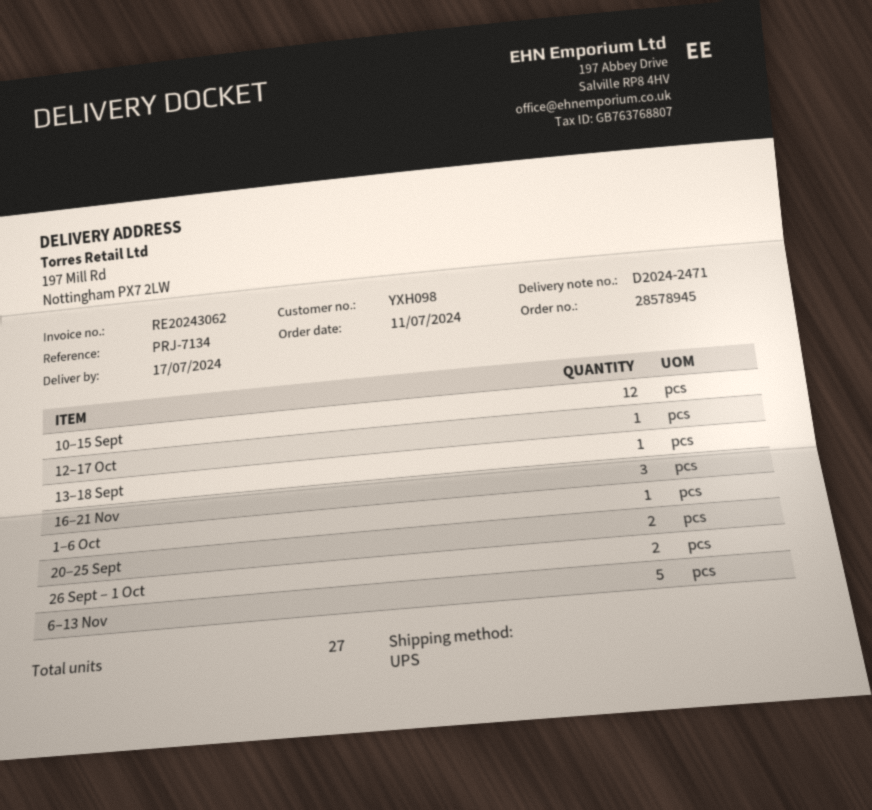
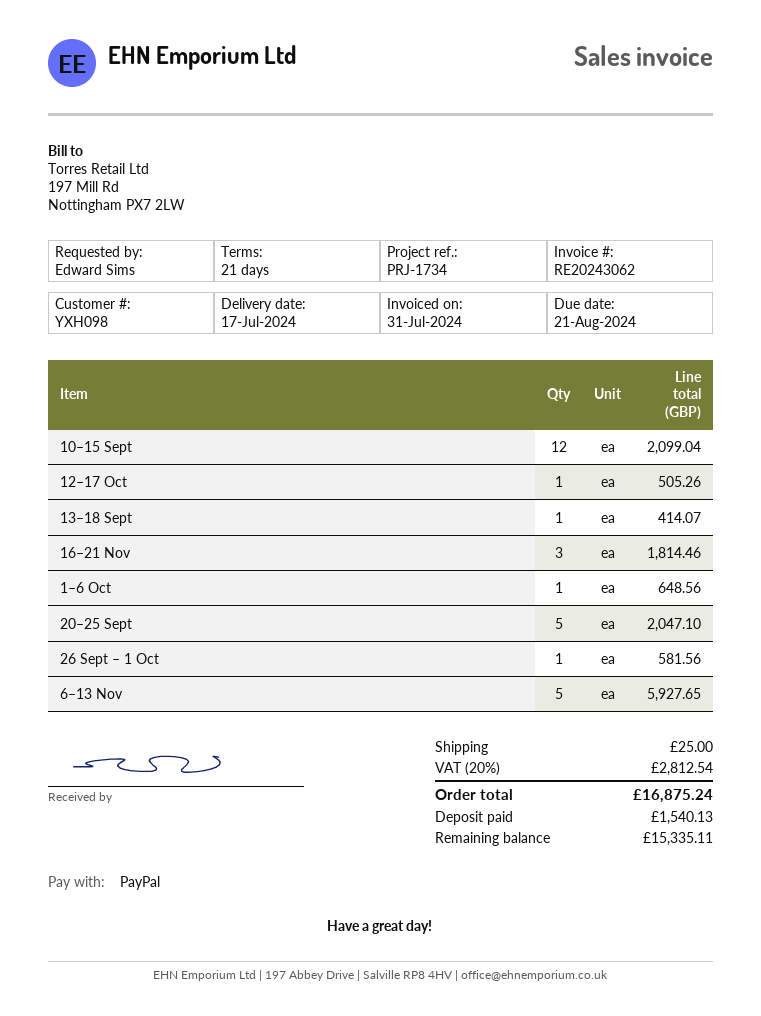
reference: PRJ-7134 -> PRJ-1734
20–25 Sept: 2 -> 5
26 Sept – 1 Oct: 2 -> 1

